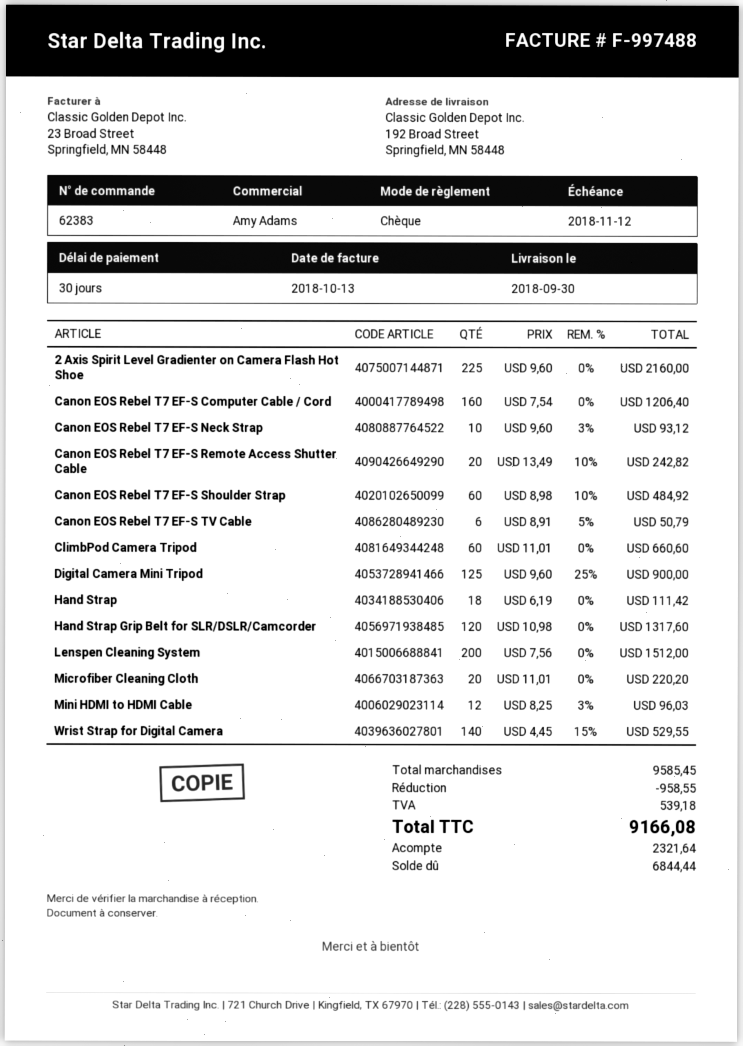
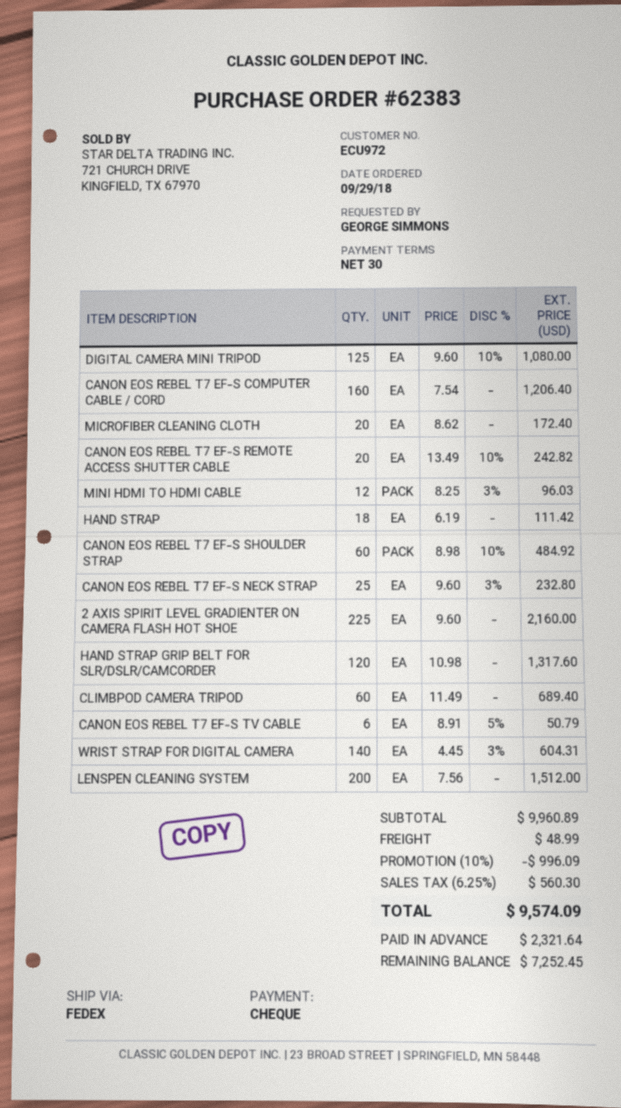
Canon EOS Rebel T7 EF-S Neck Strap: 10 x 9.60 - 3% = 93.12 -> 25 x 9.60 - 3% = 232.80
ClimbPod Camera Tripod: 60 x 11.01 = 660.60 -> 60 x 11.49 = 689.40
Digital Camera Mini Tripod: 125 x 9.60 - 25% = 900.00 -> 125 x 9.60 - 10% = 1080.00
Microfiber Cleaning Cloth: 20 x 11.01 = 220.20 -> 20 x 8.62 = 172.40
Wrist Strap for Digital Camera: 140 x 4.45 - 15% = 529.55 -> 140 x 4.45 - 3% = 604.31
subtotal: 9585.45 -> 9960.89
discount: 958.55 -> 996.09
shipping: none -> 48.99
tax: 539.18 -> 560.30
total: 9166.08 -> 9574.09
balance: 6844.44 -> 7252.45

